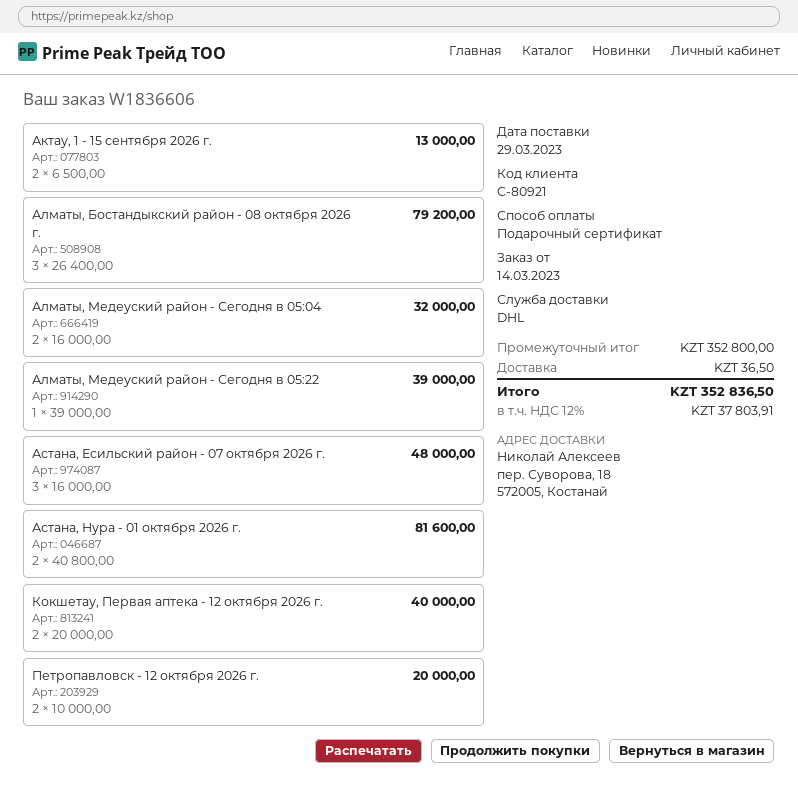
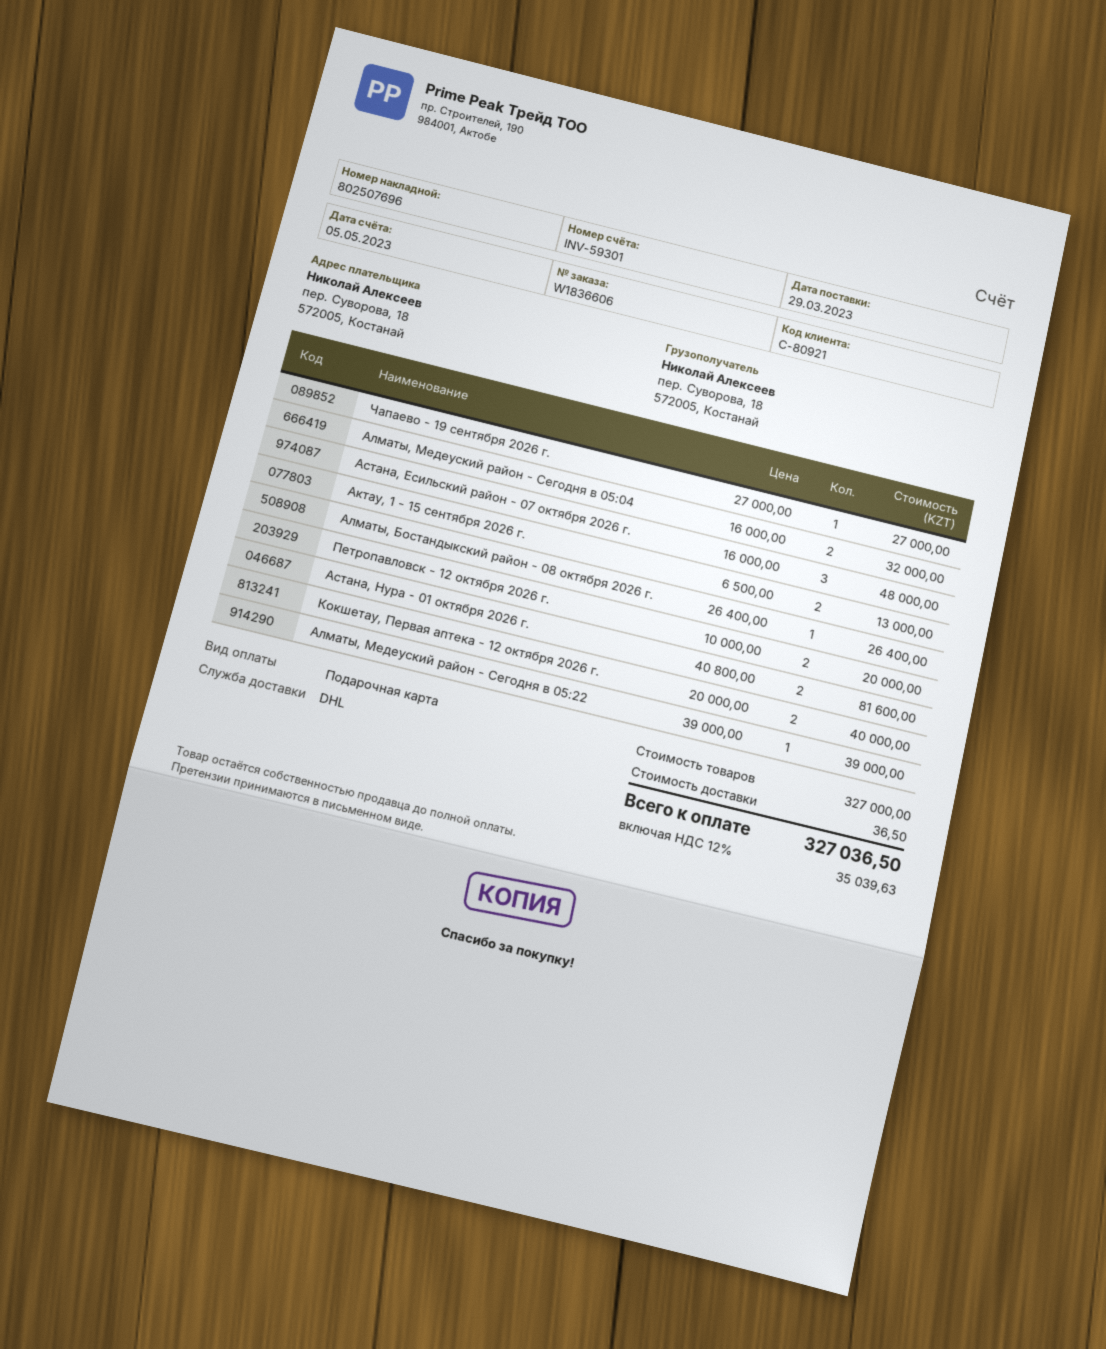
Алматы, Бостандыкский район - 08 октября 2026 г.: 3 x 26400.00 = 79200.00 -> 1 x 26400.00 = 26400.00
Чапаево - 19 сентября 2026 г.: none -> 1 x 27000.00 = 27000.00
subtotal: 352800.00 -> 327000.00
tax: 12% = 37803.91 -> 12% = 35039.63
total: 352836.50 -> 327036.50

